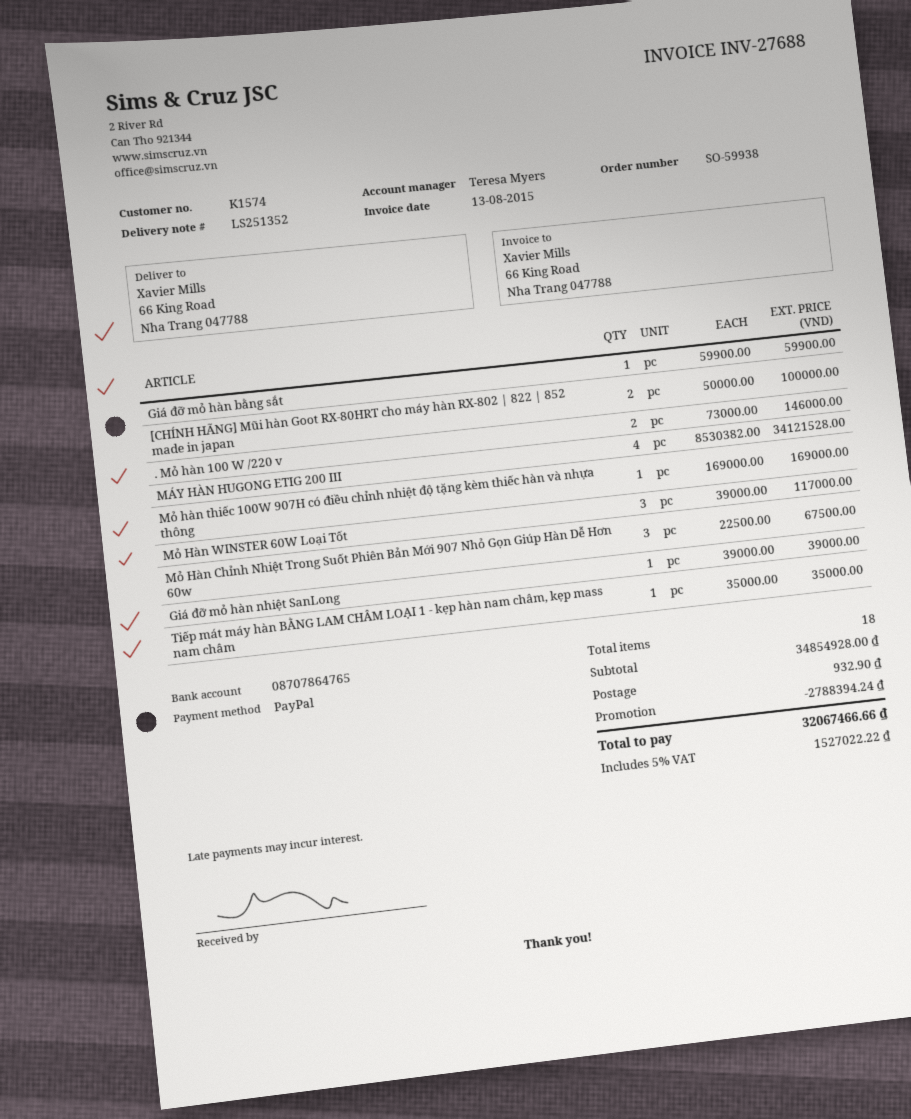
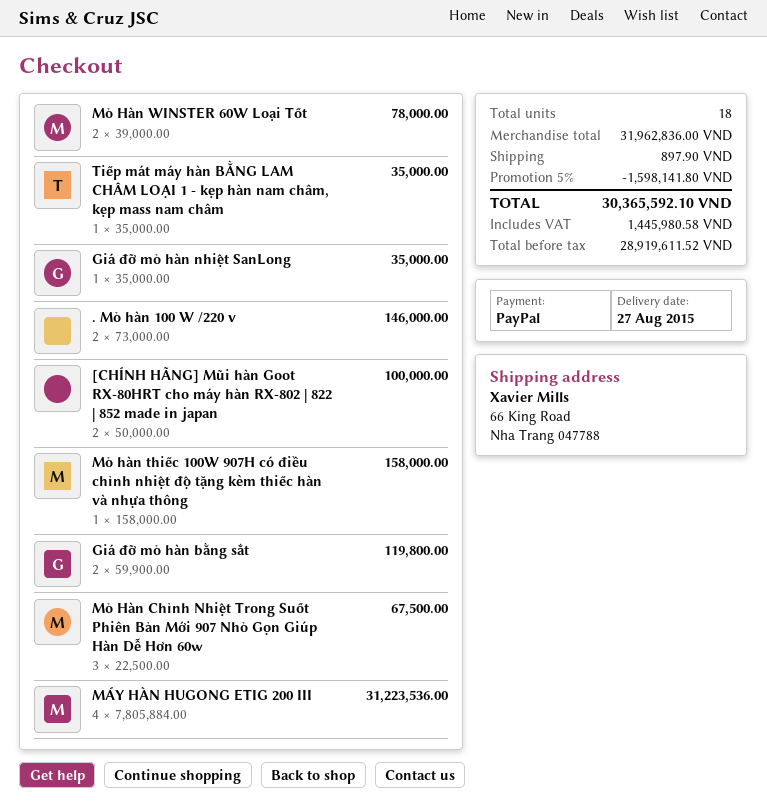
Giá đỡ mỏ hàn bằng sắt: 1 x 59900.00 = 59900.00 -> 2 x 59900.00 = 119800.00
MÁY HÀN HUGONG ETIG 200 III: 4 x 8530382.00 = 34121528.00 -> 4 x 7805884.00 = 31223536.00
Mỏ hàn thiếc 100W 907H có điều chỉnh nhiệt độ tặng kèm thiếc hàn và nhựa thông: 1 x 169000.00 = 169000.00 -> 1 x 158000.00 = 158000.00
Mỏ Hàn WINSTER 60W Loại Tốt: 3 x 39000.00 = 117000.00 -> 2 x 39000.00 = 78000.00
Giá đỡ mỏ hàn nhiệt SanLong: 1 x 39000.00 = 39000.00 -> 1 x 35000.00 = 35000.00
subtotal: 34854928.00 -> 31962836.00
discount: 2788394.24 -> 1598141.80
shipping: 932.90 -> 897.90
tax: 1527022.22 -> 1445980.58
total: 32067466.66 -> 30365592.10

